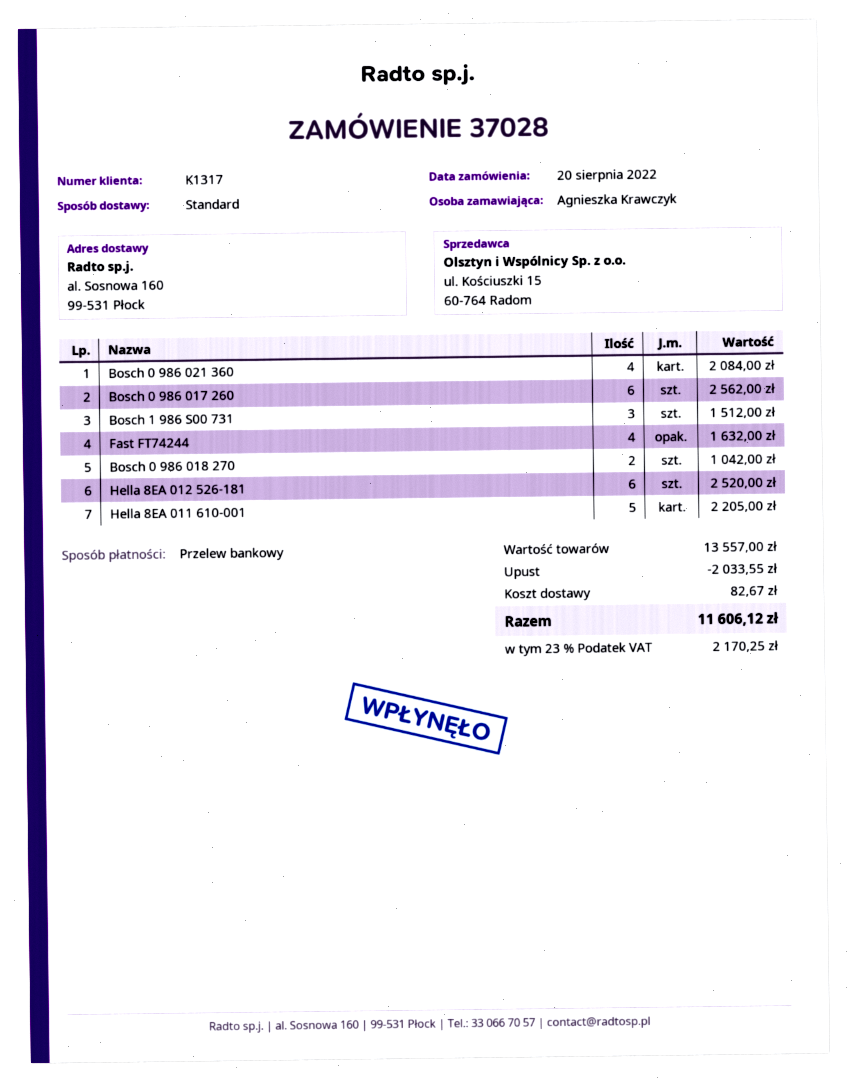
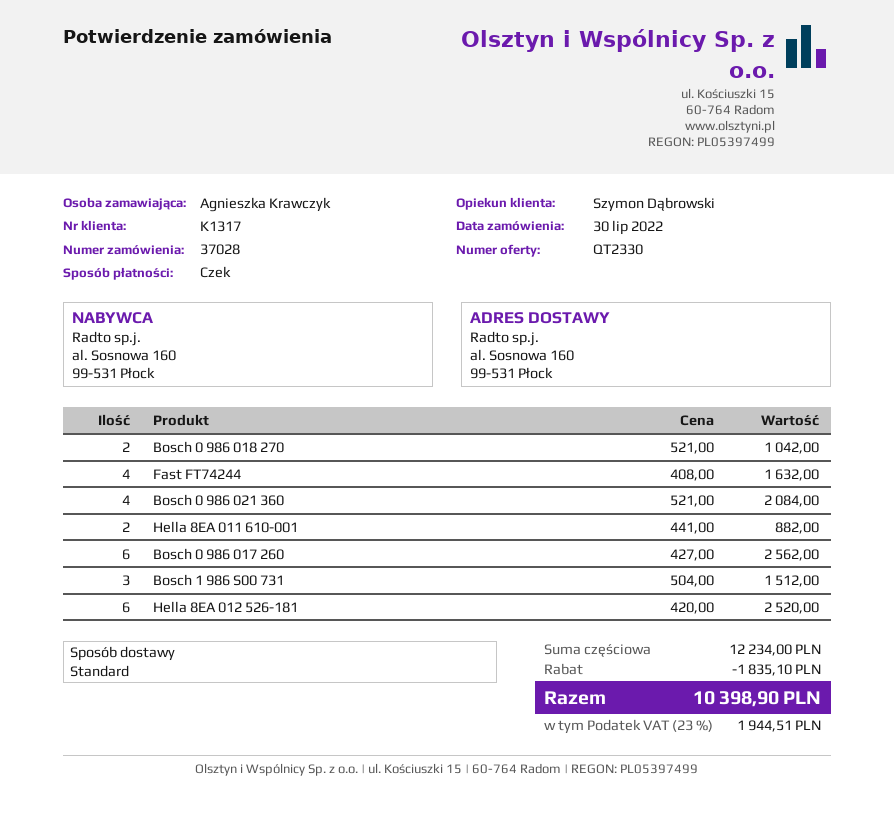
order date: 2022-08-20 -> 2022-07-30
payment method: bank transfer -> cheque
Hella 8EA 011 610-001: 5 for 2205.00 -> 2 for 882.00
subtotal: 13557.00 -> 12234.00
discount: 2033.55 -> 1835.10
shipping: 82.67 -> none
tax: 23% = 2170.25 -> 23% = 1944.51
total: 11606.12 -> 10398.90

